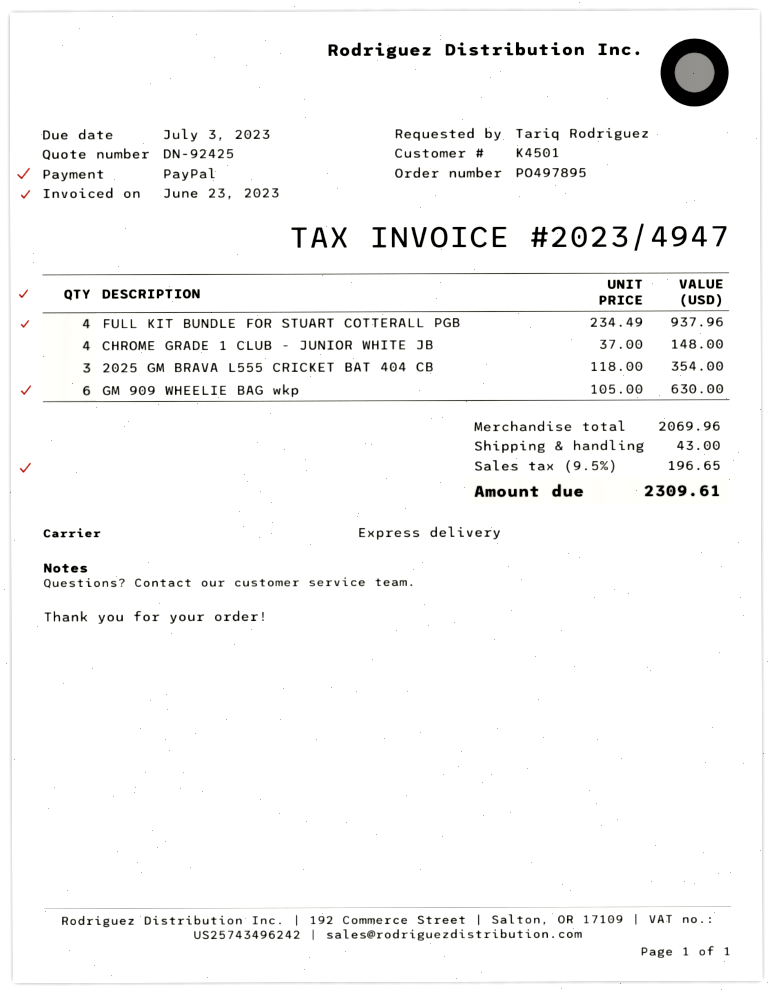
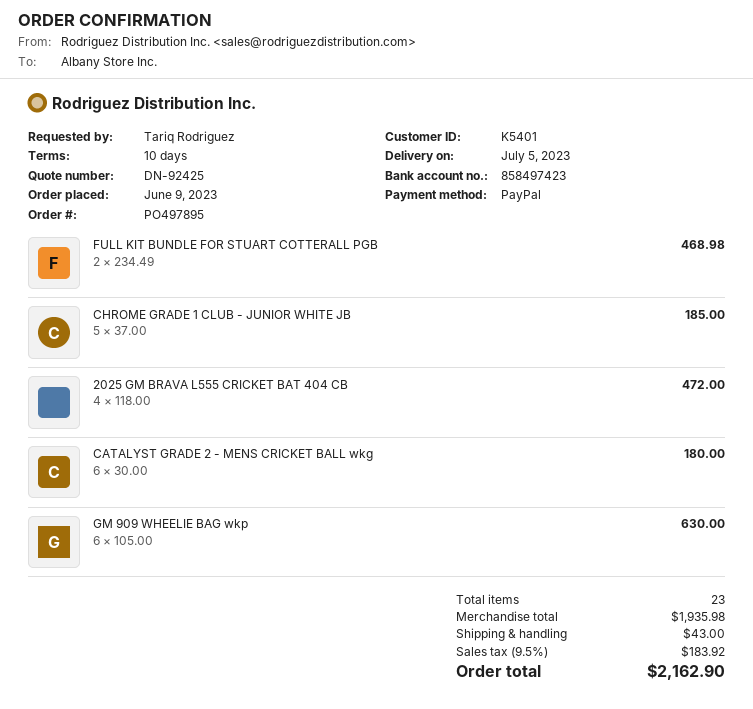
customer number: K4501 -> K5401
FULL KIT BUNDLE FOR STUART COTTERALL PGB: 4 x 234.49 = 937.96 -> 2 x 234.49 = 468.98
CHROME GRADE 1 CLUB - JUNIOR WHITE JB: 4 x 37.00 = 148.00 -> 5 x 37.00 = 185.00
2025 GM BRAVA L555 CRICKET BAT 404 CB: 3 x 118.00 = 354.00 -> 4 x 118.00 = 472.00
CATALYST GRADE 2 - MENS CRICKET BALL wkg: none -> 6 x 30.00 = 180.00
subtotal: 2069.96 -> 1935.98
tax: 9.5% = 196.65 -> 9.5% = 183.92
total: 2309.61 -> 2162.90

